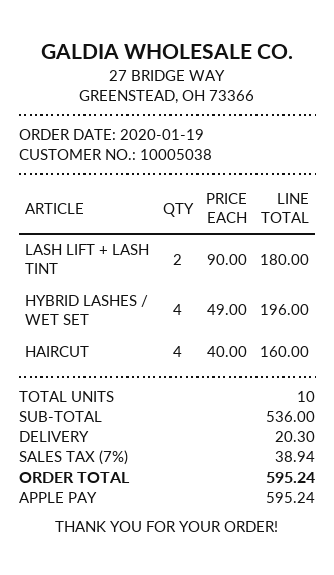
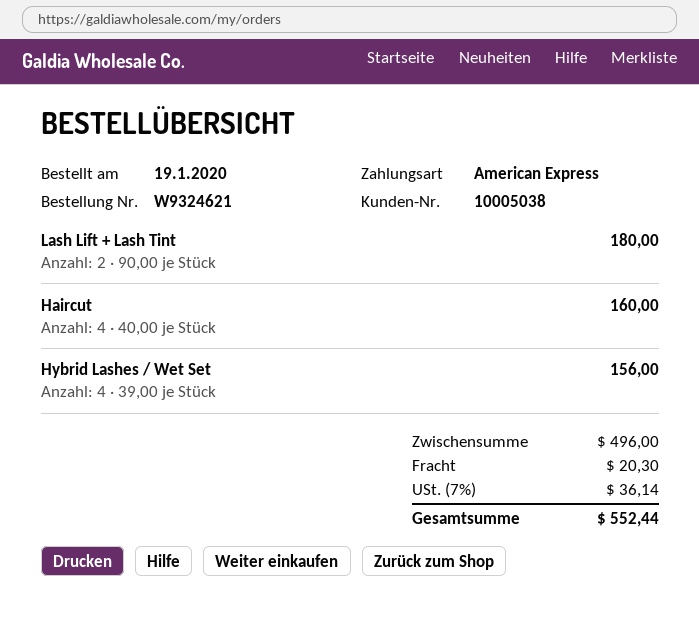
payment method: Apple Pay -> American Express
HYBRID LASHES / WET SET: 4 x 49.00 = 196.00 -> 4 x 39.00 = 156.00
subtotal: 536.00 -> 496.00
tax: 7% = 38.94 -> 7% = 36.14
total: 595.24 -> 552.44

